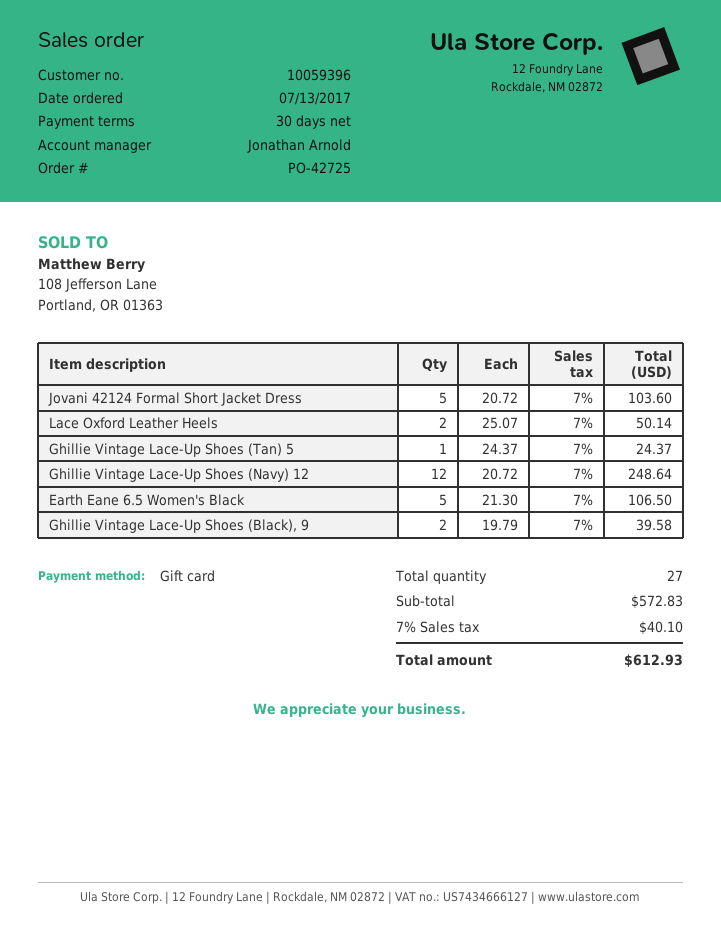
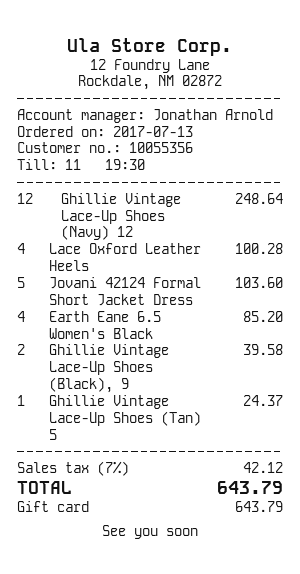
customer number: 10059396 -> 10055356
Lace Oxford Leather Heels: 2 for 50.14 -> 4 for 100.28
Earth Eane 6.5 Women's Black: 5 for 106.50 -> 4 for 85.20
tax: 7% = 40.10 -> 7% = 42.12
total: 612.93 -> 643.79

